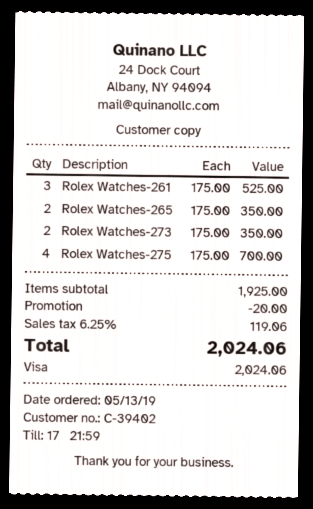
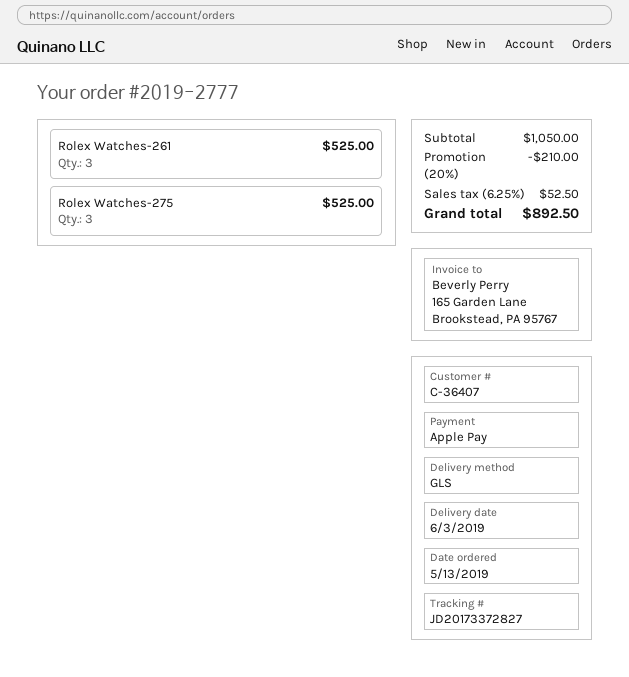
customer number: C-39402 -> C-36407
payment method: Visa -> Apple Pay
Rolex Watches-265: 2 for 350.00 -> none
Rolex Watches-273: 2 for 350.00 -> none
Rolex Watches-275: 4 for 700.00 -> 3 for 525.00
subtotal: 1925.00 -> 1050.00
discount: 20.00 -> 210.00
tax: 6.25% = 119.06 -> 6.25% = 52.50
total: 2024.06 -> 892.50

